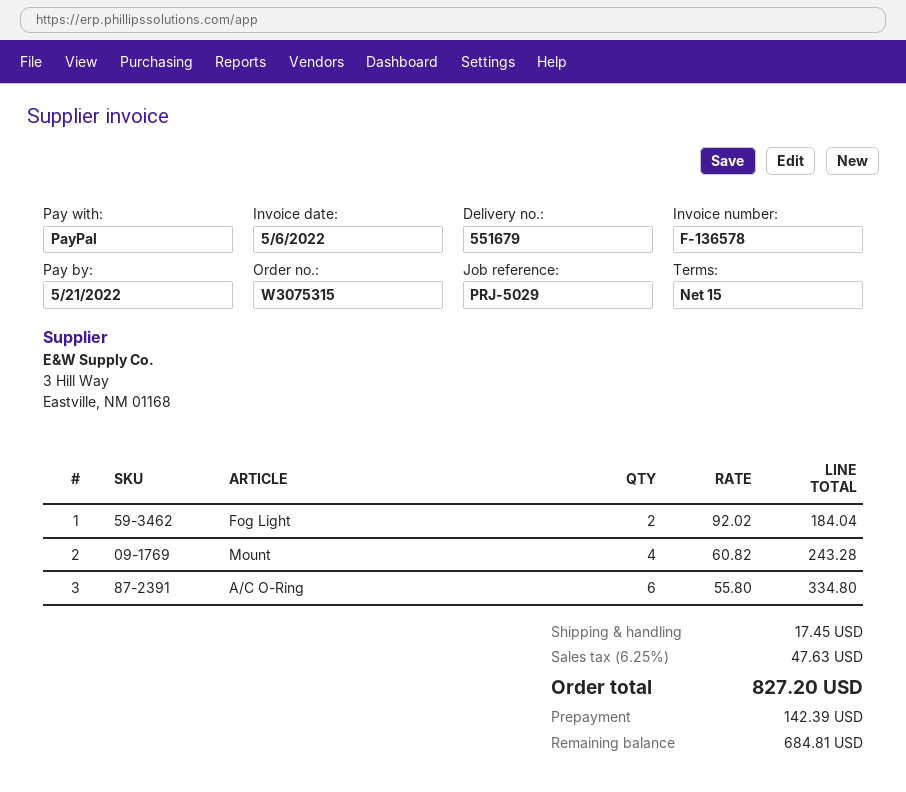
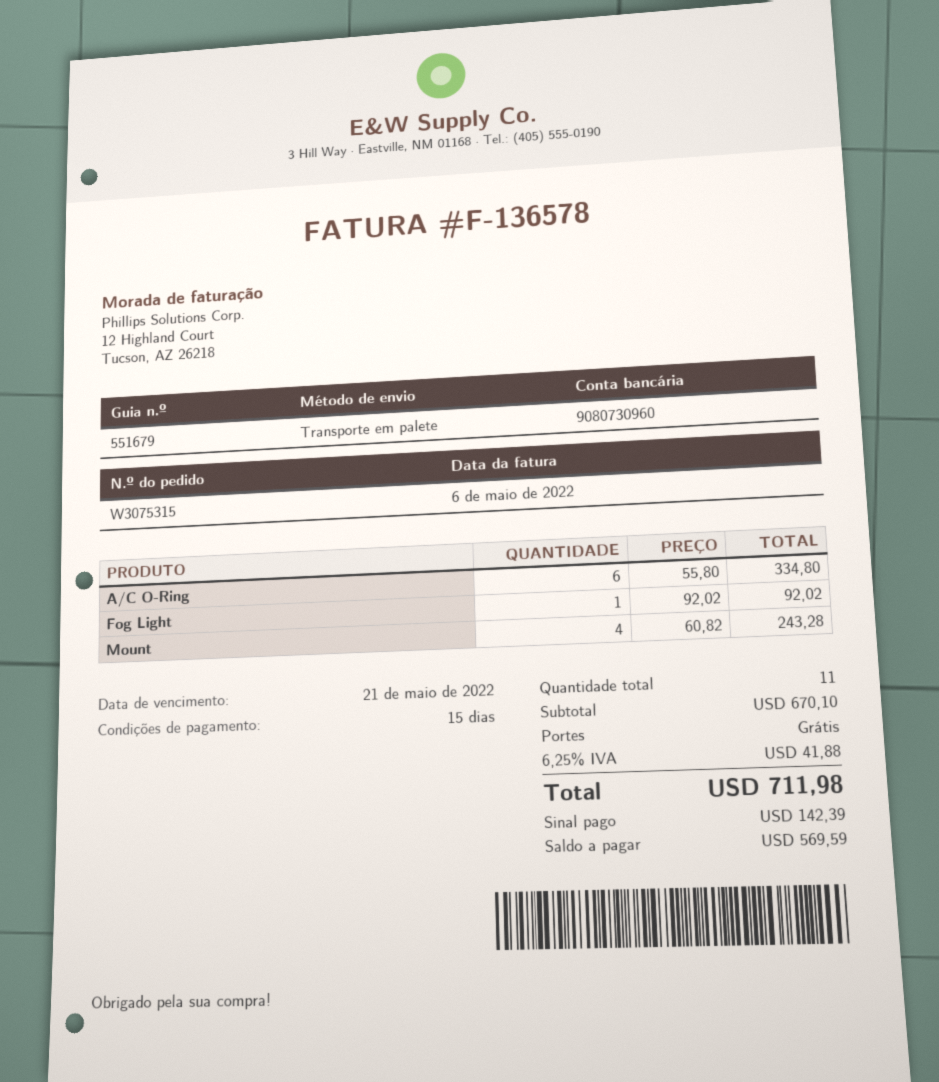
Fog Light: 2 x 92.02 = 184.04 -> 1 x 92.02 = 92.02
shipping: 17.45 -> 0.00
tax: 6.25% = 47.63 -> 6.25% = 41.88
total: 827.20 -> 711.98
balance: 684.81 -> 569.59

